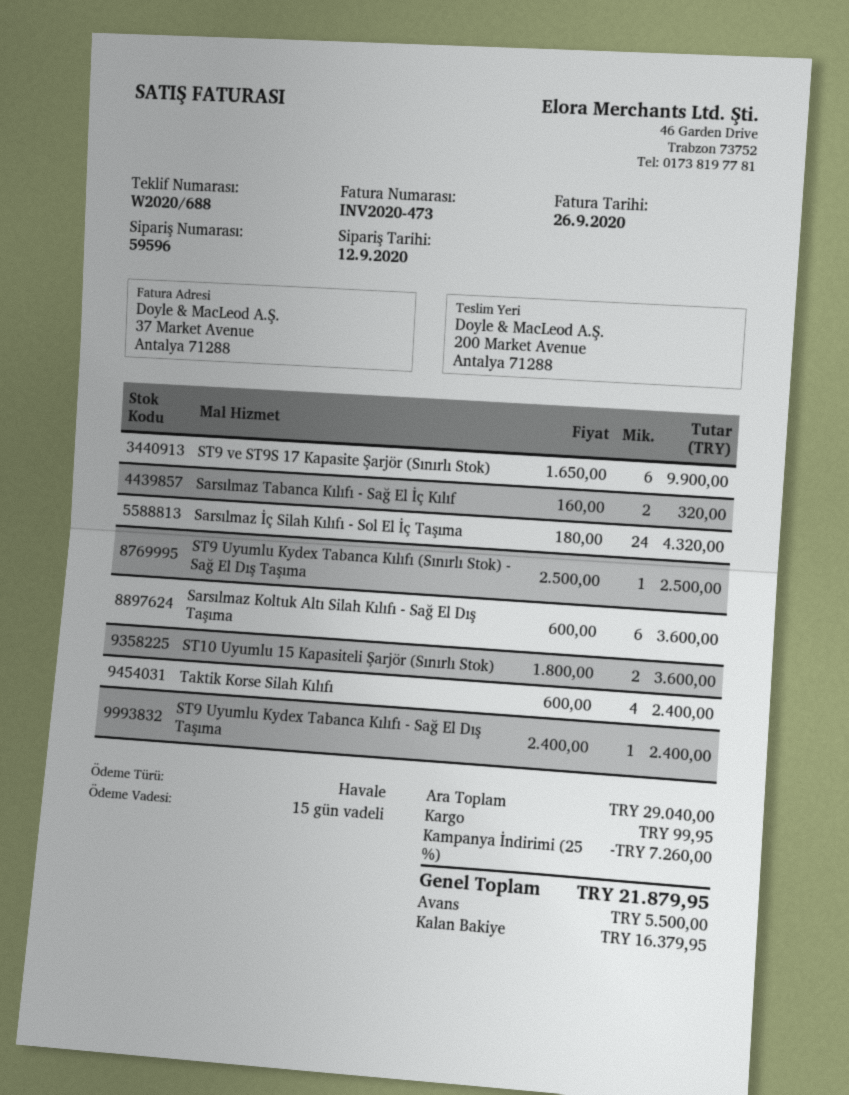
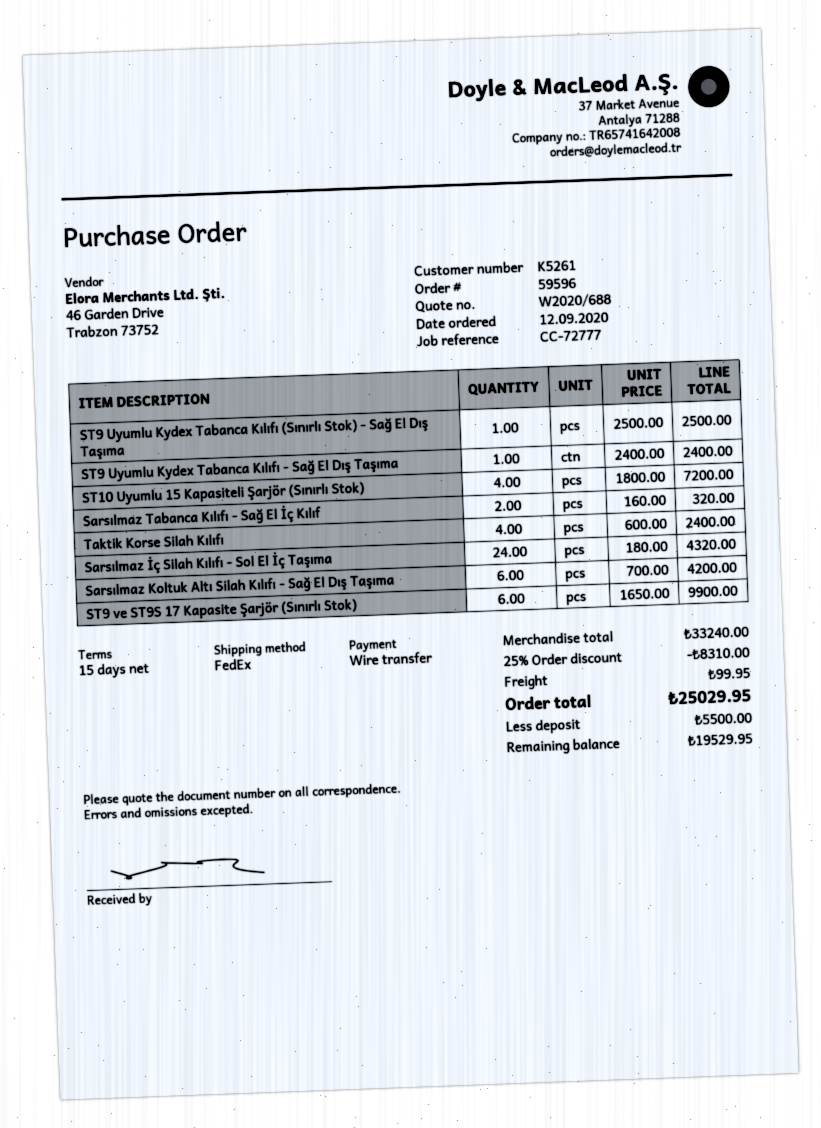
Sarsılmaz Koltuk Altı Silah Kılıfı - Sağ El Dış Taşıma: 6 x 600.00 = 3600.00 -> 6 x 700.00 = 4200.00
ST10 Uyumlu 15 Kapasiteli Şarjör (Sınırlı Stok): 2 x 1800.00 = 3600.00 -> 4 x 1800.00 = 7200.00
subtotal: 29040.00 -> 33240.00
discount: 25% = 7260.00 -> 25% = 8310.00
total: 21879.95 -> 25029.95
balance: 16379.95 -> 19529.95

